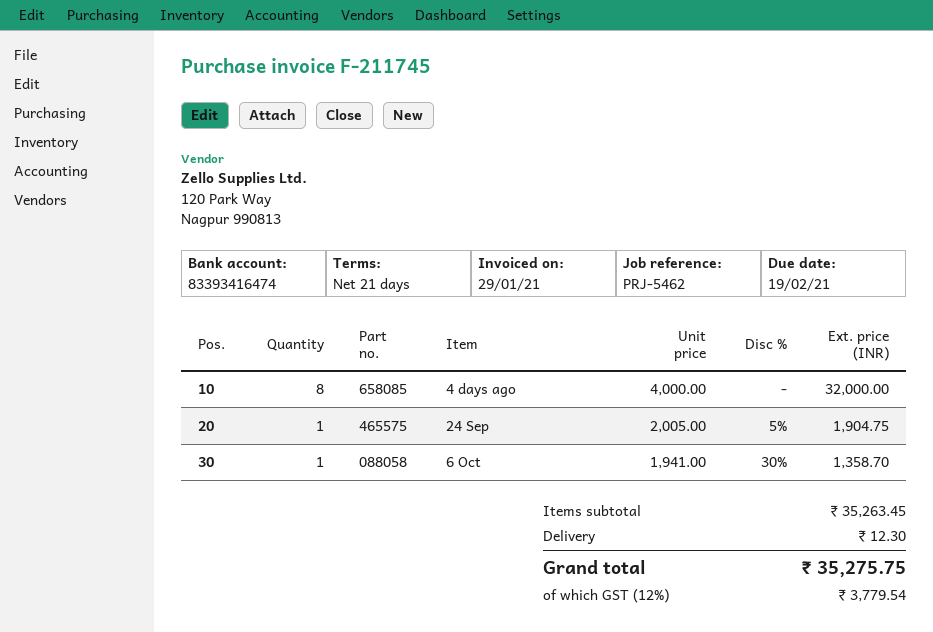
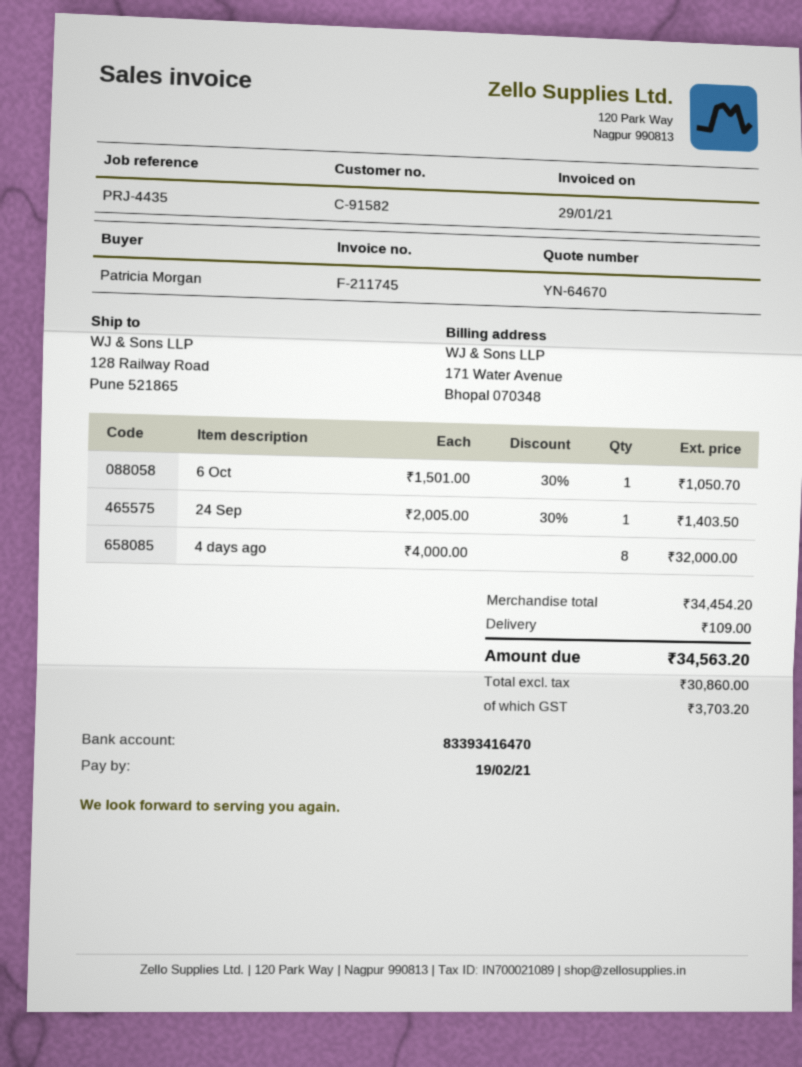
reference: PRJ-5462 -> PRJ-4435
bank account: 83393416474 -> 83393416470
24 Sep: 1 x 2005.00 - 5% = 1904.75 -> 1 x 2005.00 - 30% = 1403.50
6 Oct: 1 x 1941.00 - 30% = 1358.70 -> 1 x 1501.00 - 30% = 1050.70
subtotal: 35263.45 -> 34454.20
shipping: 12.30 -> 109.00
tax: 3779.54 -> 3703.20
total: 35275.75 -> 34563.20

